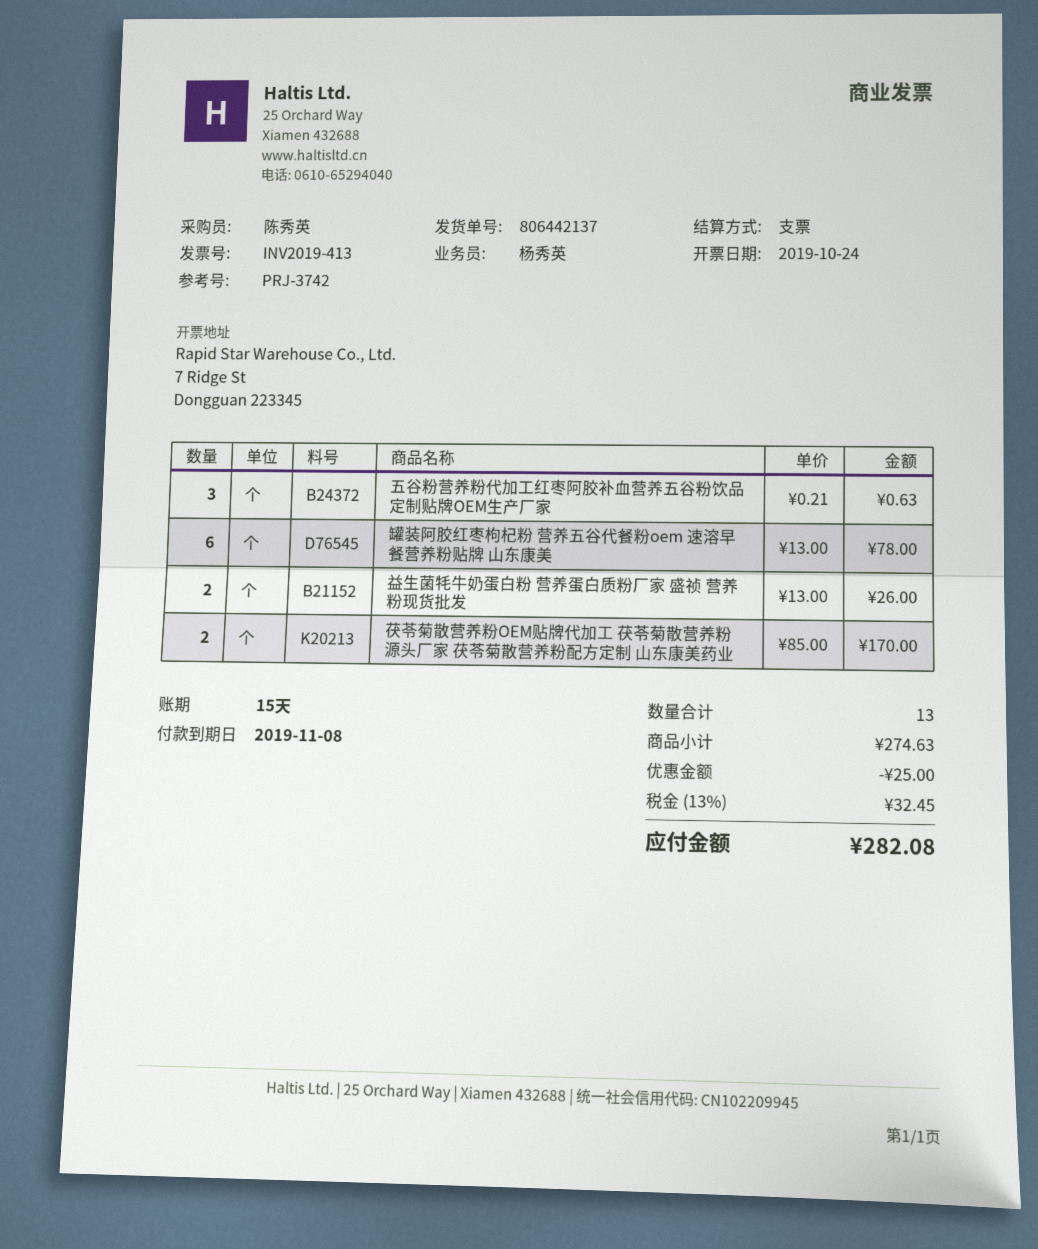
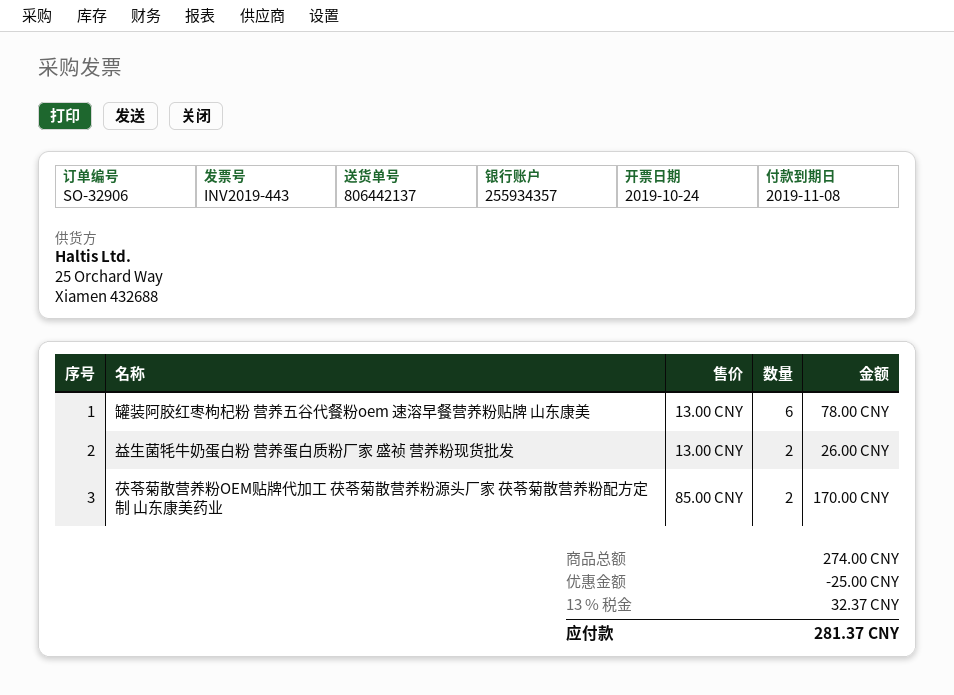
invoice number: INV2019-413 -> INV2019-443
五谷粉营养粉代加工红枣阿胶补血营养五谷粉饮品定制贴牌OEM生产厂家: 3 x 0.21 = 0.63 -> none
subtotal: 274.63 -> 274.00
tax: 13% = 32.45 -> 13% = 32.37
total: 282.08 -> 281.37

